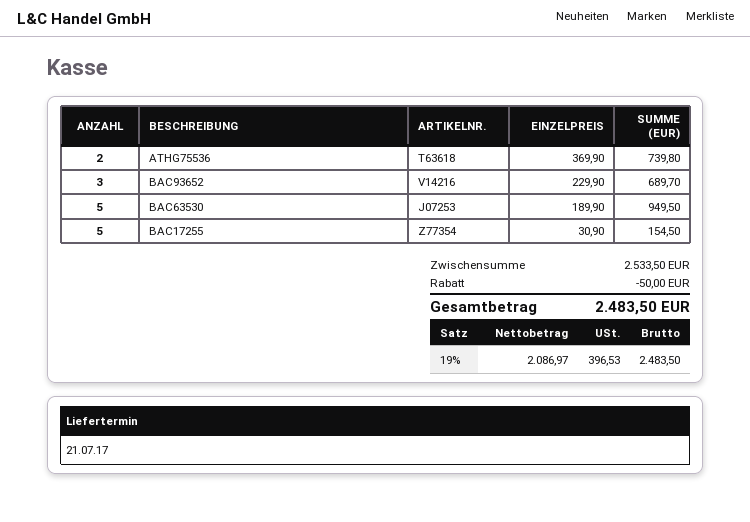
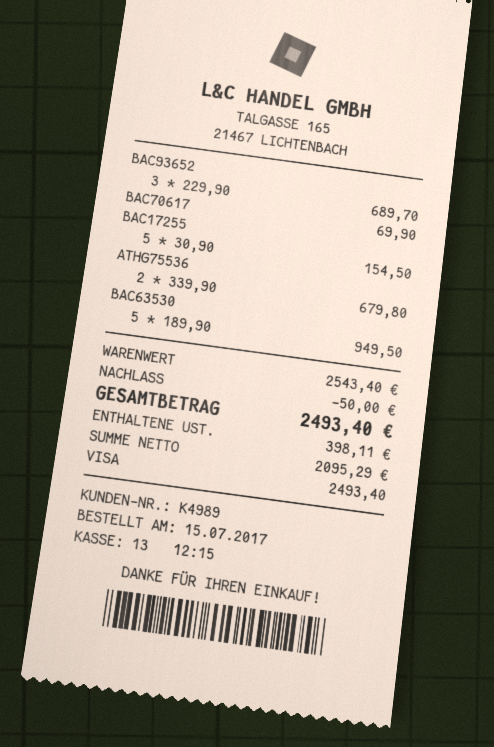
ATHG75536: 2 x 369.90 = 739.80 -> 2 x 339.90 = 679.80
BAC70617: none -> 1 x 69.90 = 69.90
subtotal: 2533.50 -> 2543.40
net: 2086.97 -> 2095.29
tax: 396.53 -> 398.11
total: 2483.50 -> 2493.40

